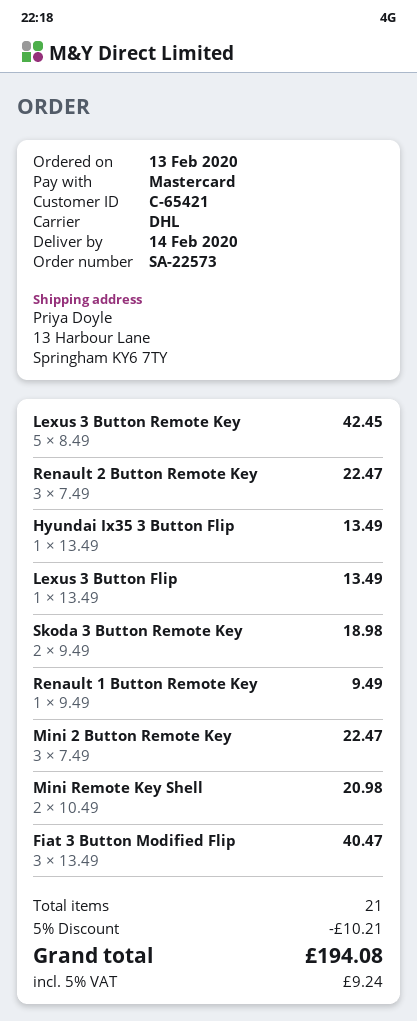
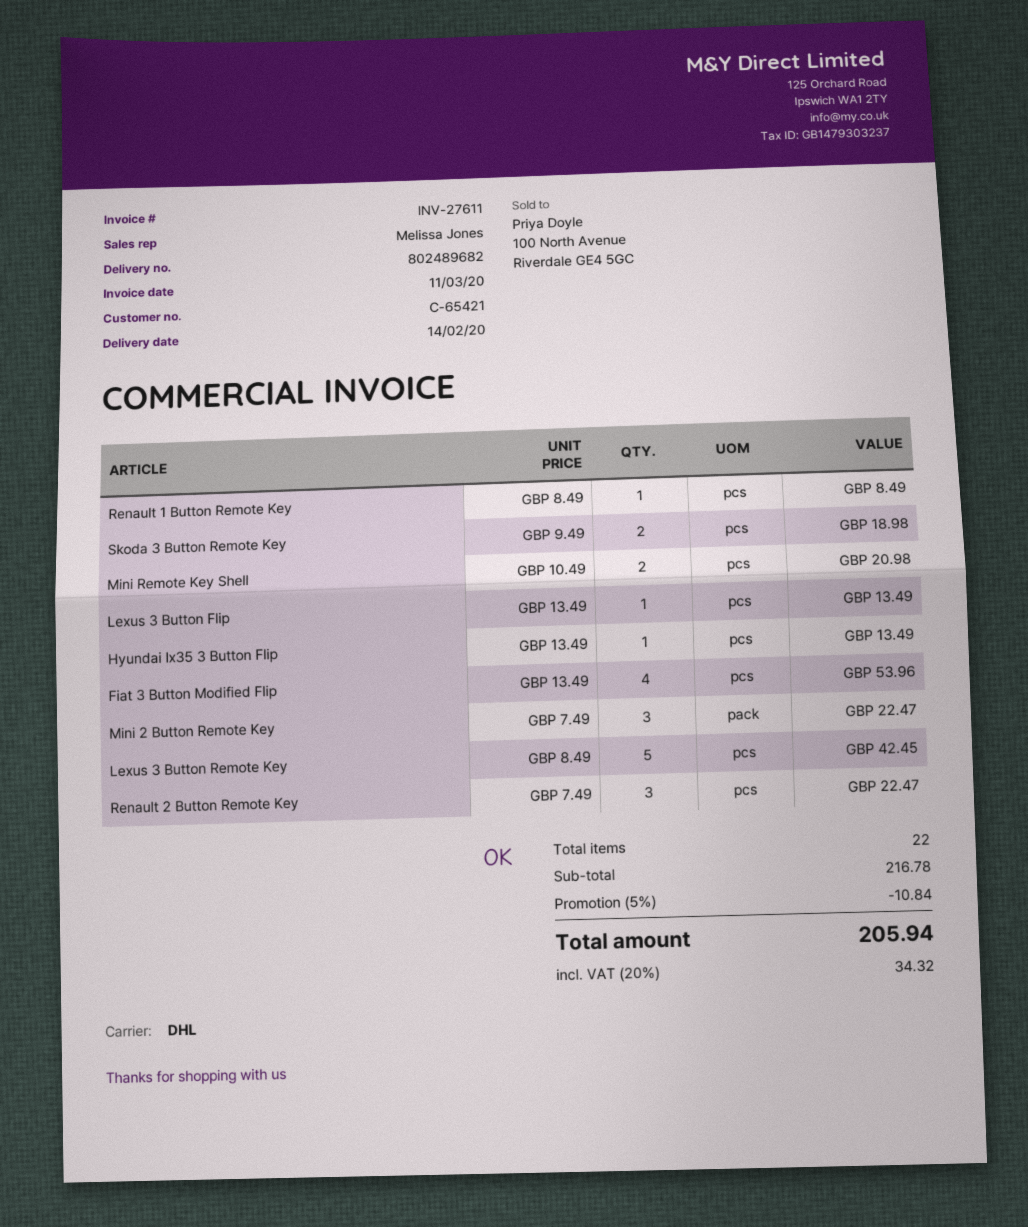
Renault 1 Button Remote Key: 1 x 9.49 = 9.49 -> 1 x 8.49 = 8.49
Fiat 3 Button Modified Flip: 3 x 13.49 = 40.47 -> 4 x 13.49 = 53.96
total quantity: 21 -> 22
discount: 5% = 10.21 -> 5% = 10.84
tax: 5% = 9.24 -> 20% = 34.32
total: 194.08 -> 205.94

